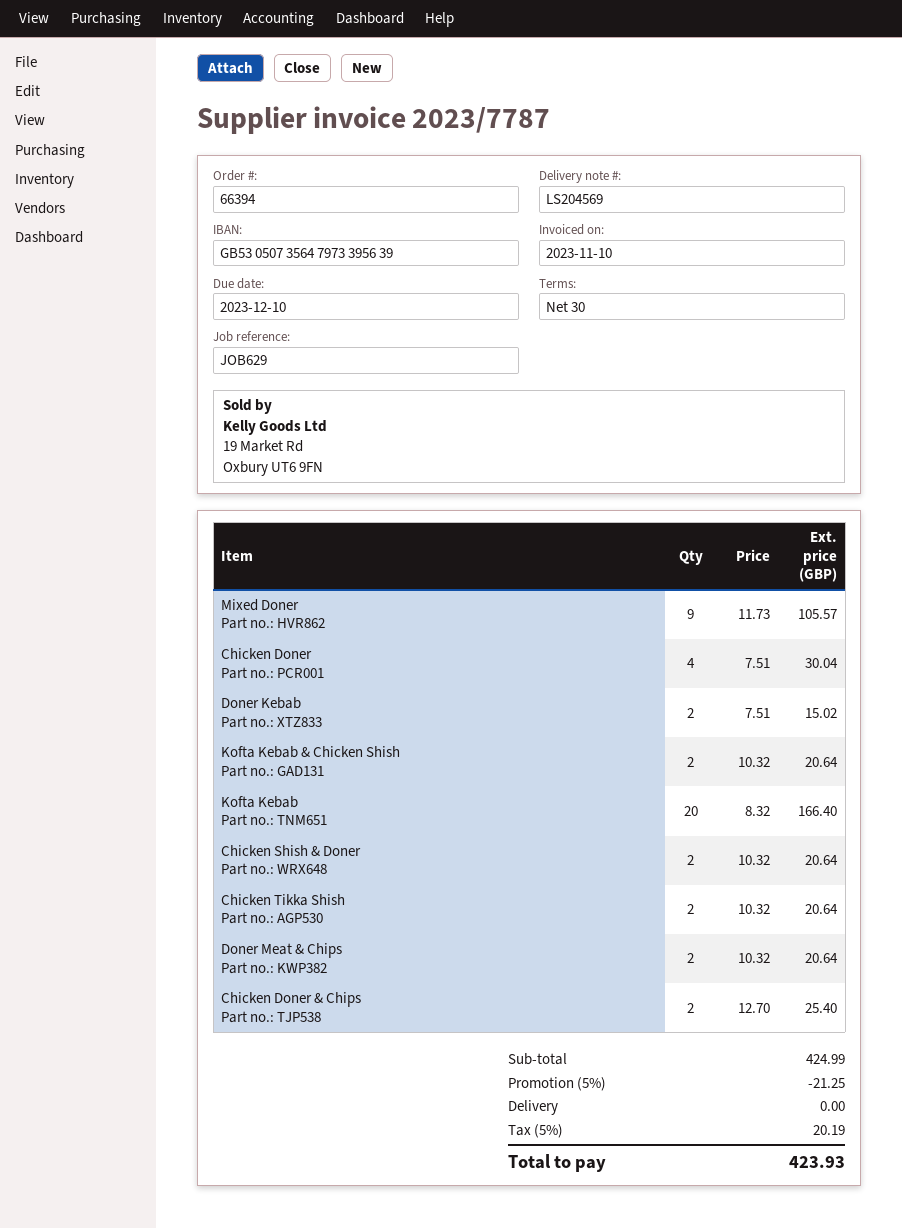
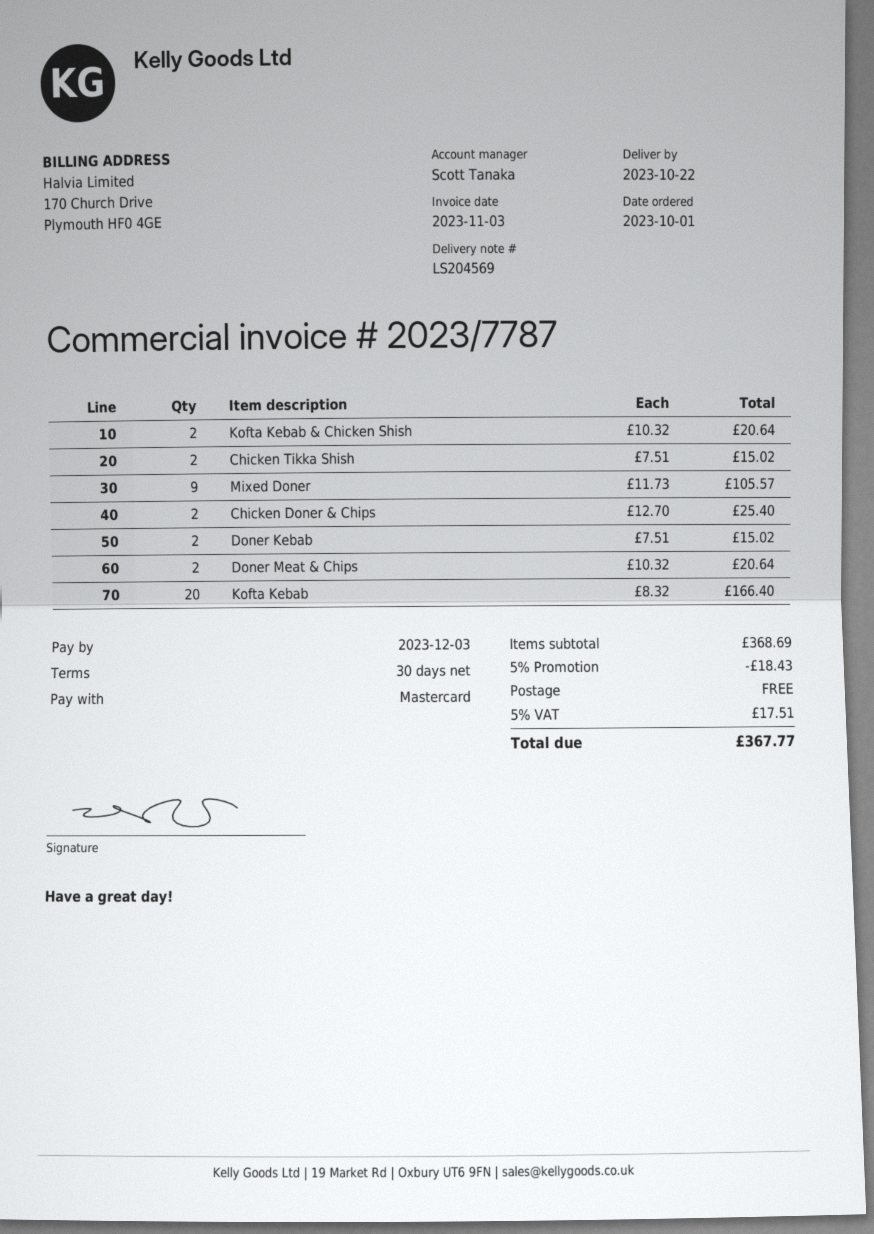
invoice date: 2023-11-10 -> 2023-11-03
due date: 2023-12-10 -> 2023-12-03
Chicken Doner: 4 x 7.51 = 30.04 -> none
Chicken Shish & Doner: 2 x 10.32 = 20.64 -> none
Chicken Tikka Shish: 2 x 10.32 = 20.64 -> 2 x 7.51 = 15.02
subtotal: 424.99 -> 368.69
discount: 5% = 21.25 -> 5% = 18.43
tax: 5% = 20.19 -> 5% = 17.51
total: 423.93 -> 367.77

